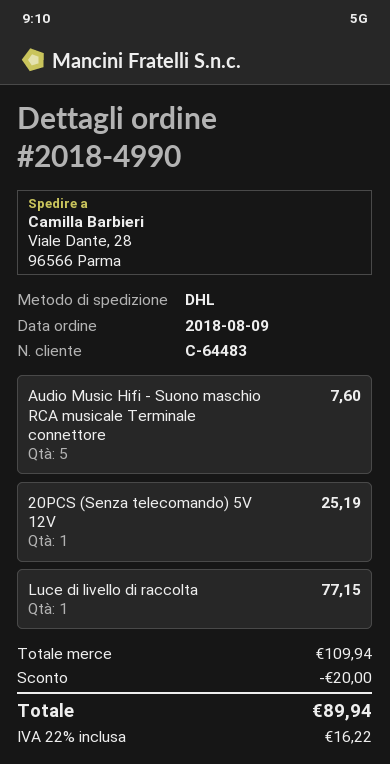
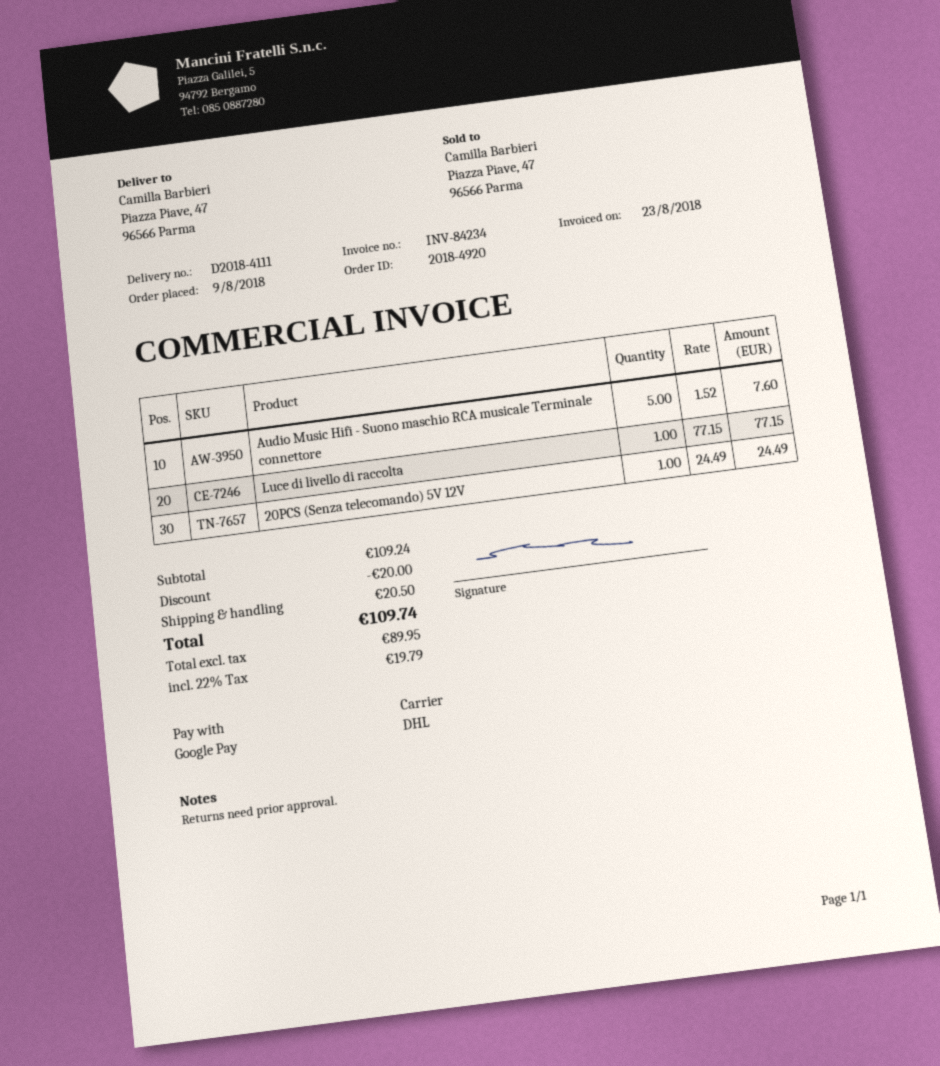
order number: 2018-4990 -> 2018-4920
ship to: Viale Dante, 28, 96566 Parma -> Piazza Piave, 47, 96566 Parma
20PCS (Senza telecomando) 5V 12V: 1 for 25.19 -> 1 for 24.49
subtotal: 109.94 -> 109.24
shipping: none -> 20.50
tax: 22% = 16.22 -> 22% = 19.79
total: 89.94 -> 109.74

